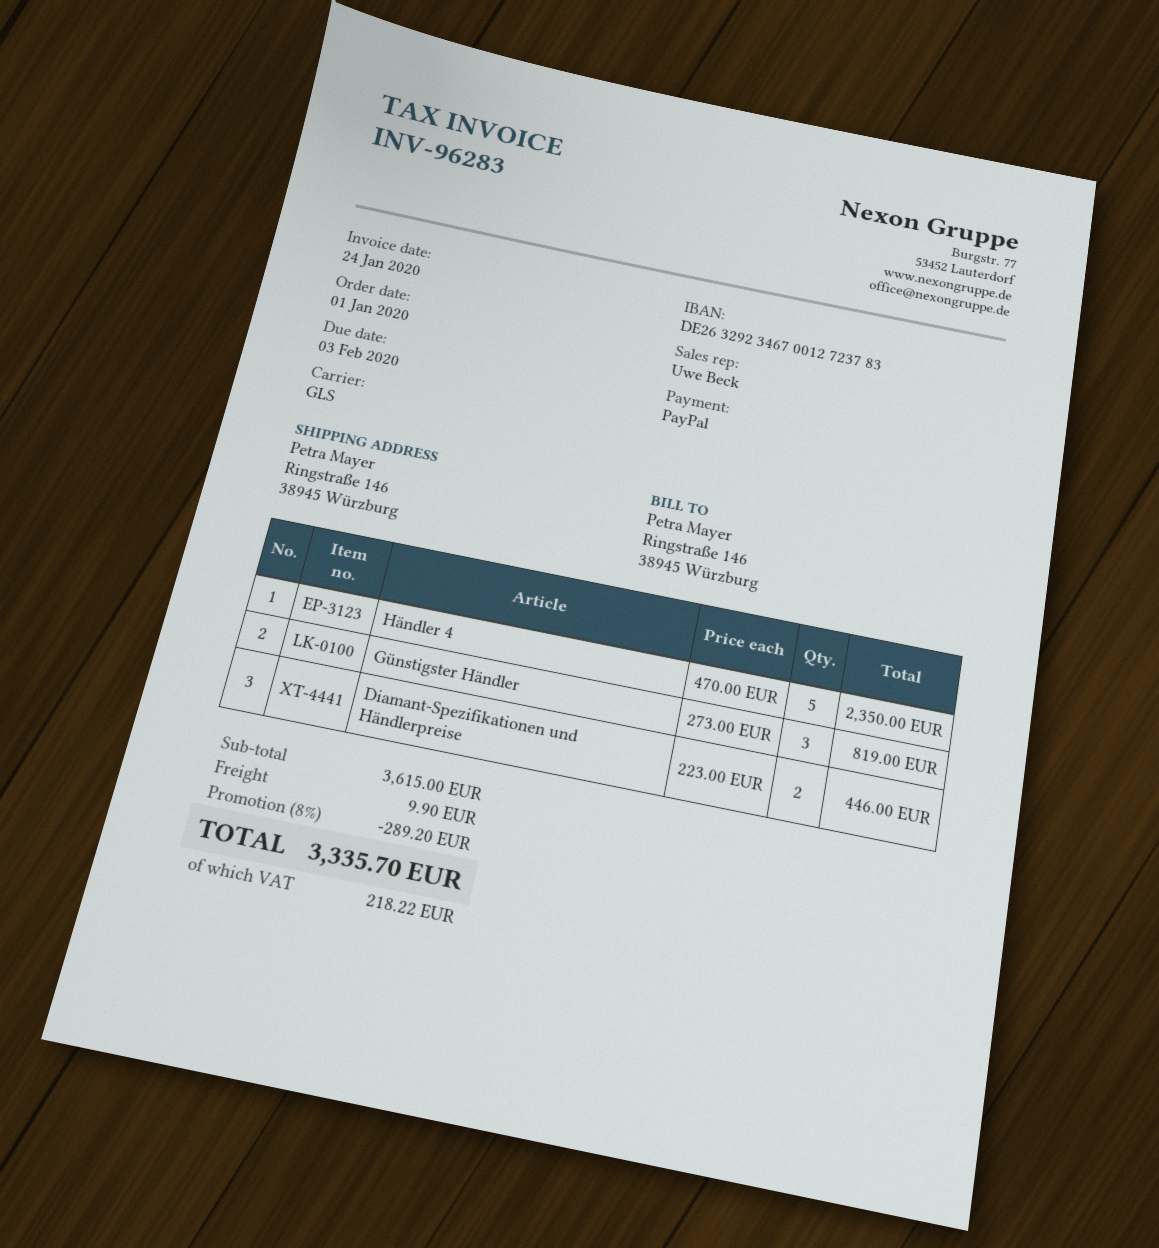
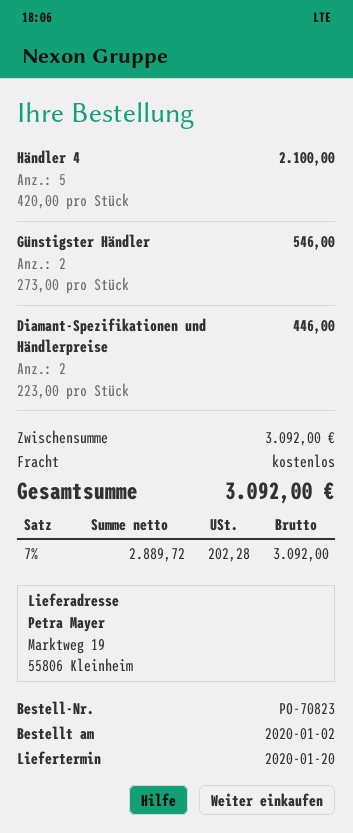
order date: 2020-01-01 -> 2020-01-02
ship to: Ringstraße 146, 38945 Würzburg -> Marktweg 19, 55806 Kleinheim
Händler 4: 5 x 470.00 = 2350.00 -> 5 x 420.00 = 2100.00
Günstigster Händler: 3 x 273.00 = 819.00 -> 2 x 273.00 = 546.00
subtotal: 3615.00 -> 3092.00
discount: 8% = 289.20 -> none
shipping: 9.90 -> 0.00
tax: 218.22 -> 202.28
total: 3335.70 -> 3092.00

